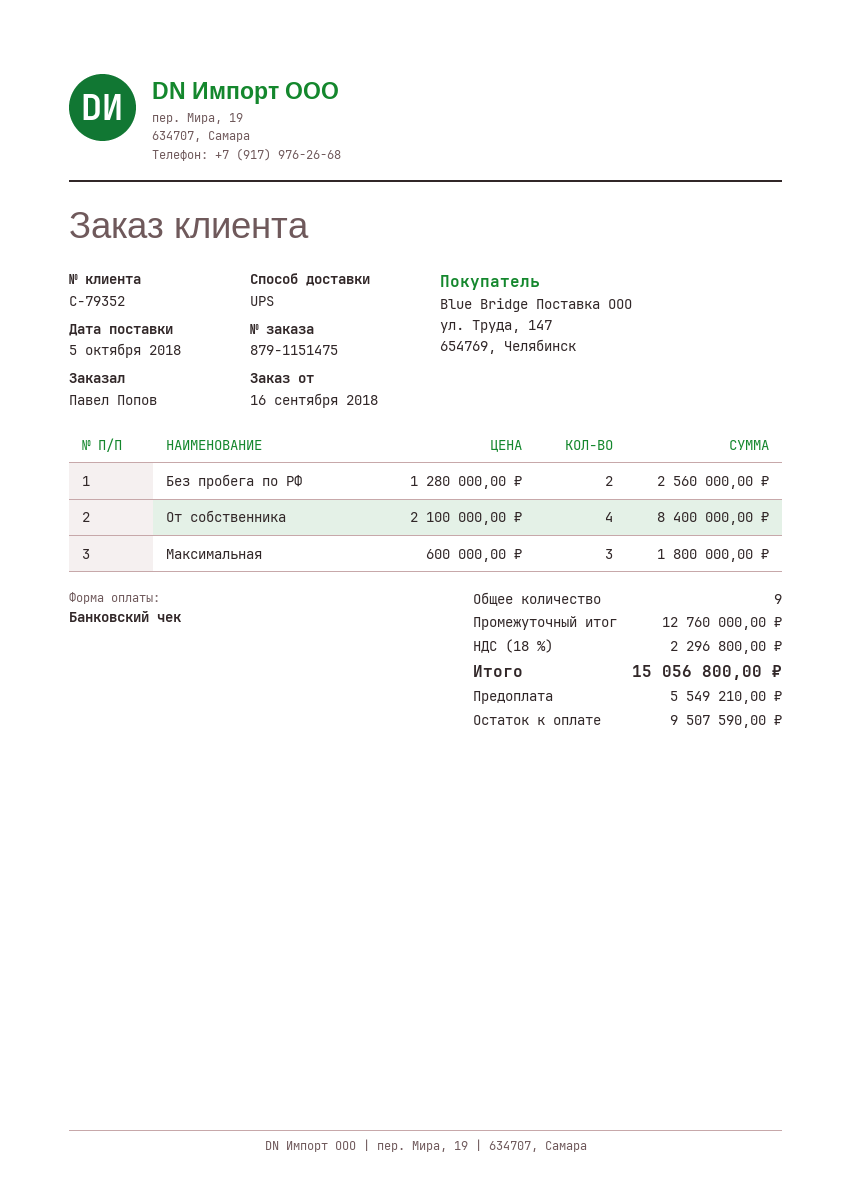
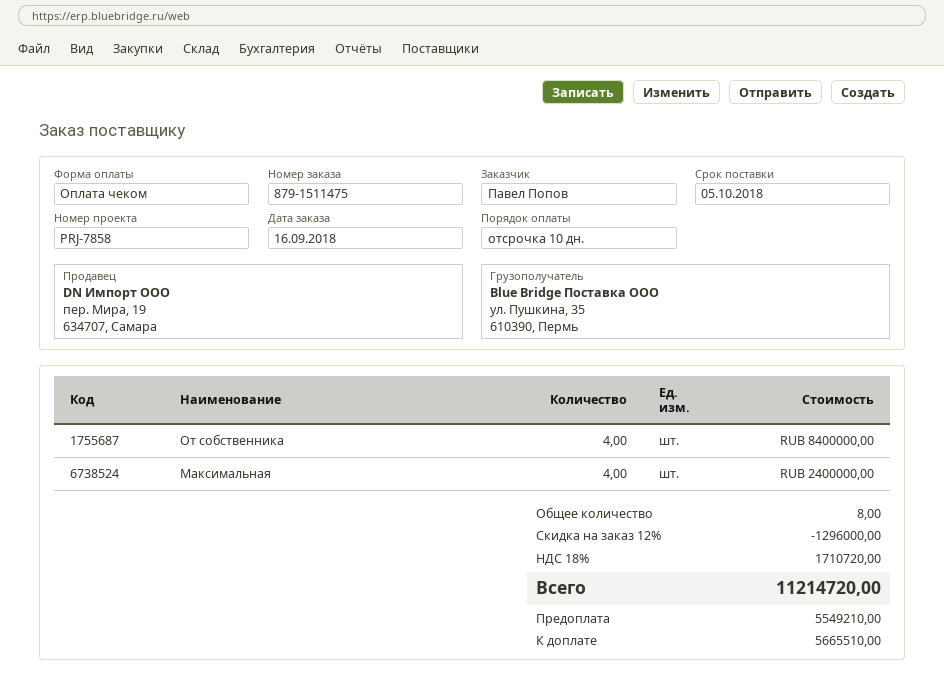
order number: 879-1151475 -> 879-1511475
Без пробега по РФ: 2 for 2560000.00 -> none
Максимальная: 3 for 1800000.00 -> 4 for 2400000.00
total quantity: 9 -> 8
discount: none -> 12% = 1296000.00
tax: 18% = 2296800.00 -> 18% = 1710720.00
total: 15056800.00 -> 11214720.00
balance: 9507590.00 -> 5665510.00

